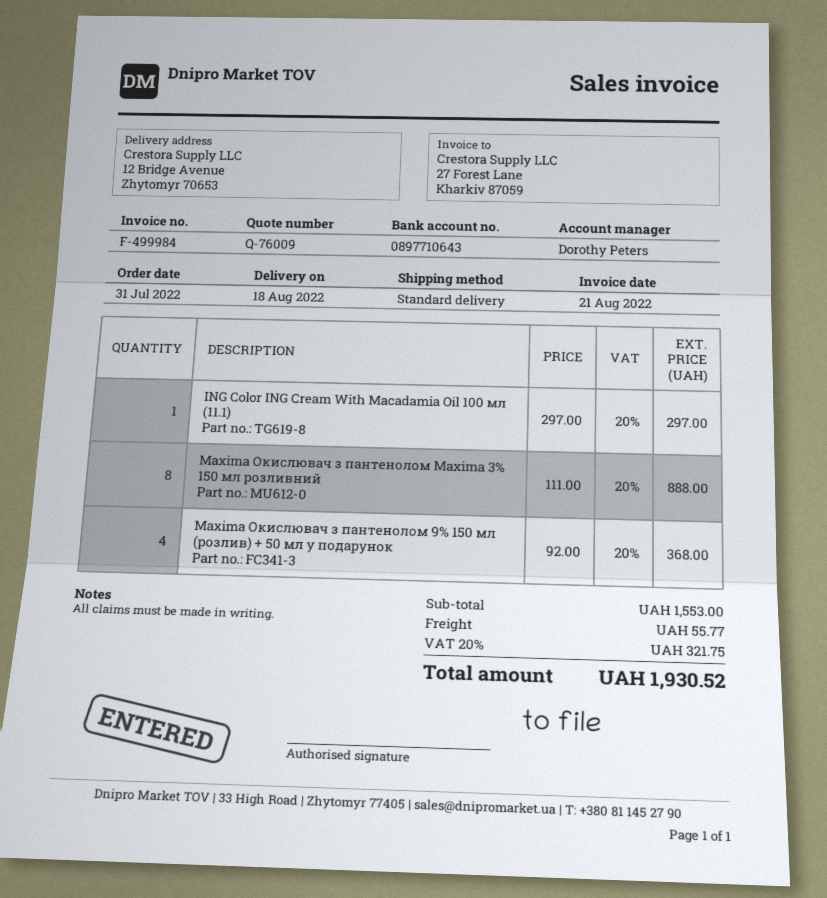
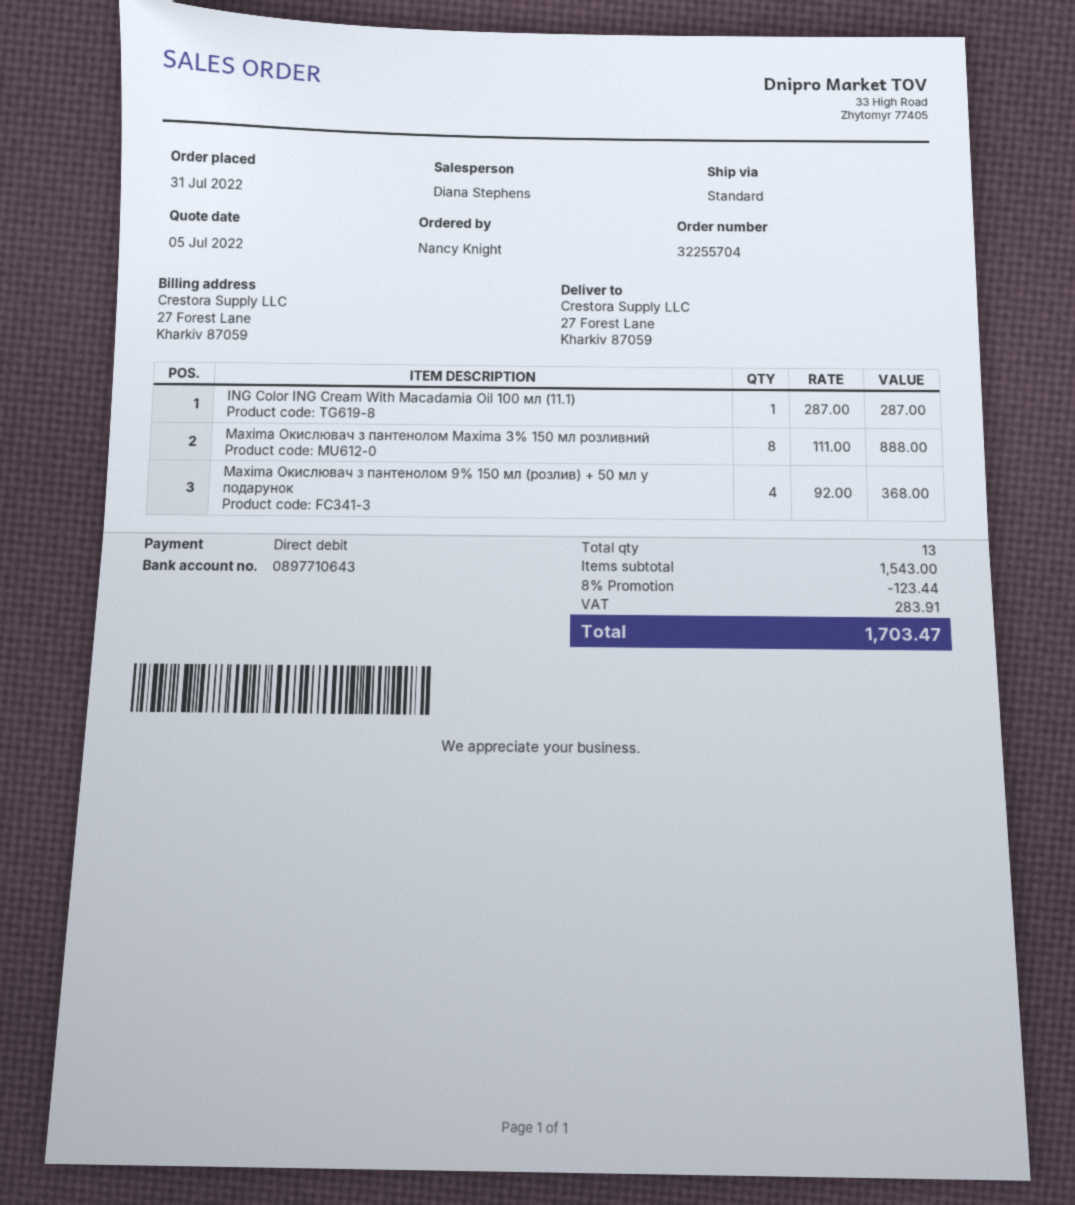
sales rep: Dorothy Peters -> Diana Stephens
ship to: 12 Bridge Avenue, Zhytomyr 70653 -> 27 Forest Lane, Kharkiv 87059
ING Color ING Cream With Macadamia Oil 100 мл (11.1): 1 x 297.00 = 297.00 -> 1 x 287.00 = 287.00
subtotal: 1553.00 -> 1543.00
discount: none -> 8% = 123.44
shipping: 55.77 -> none
tax: 321.75 -> 283.91
total: 1930.52 -> 1703.47

